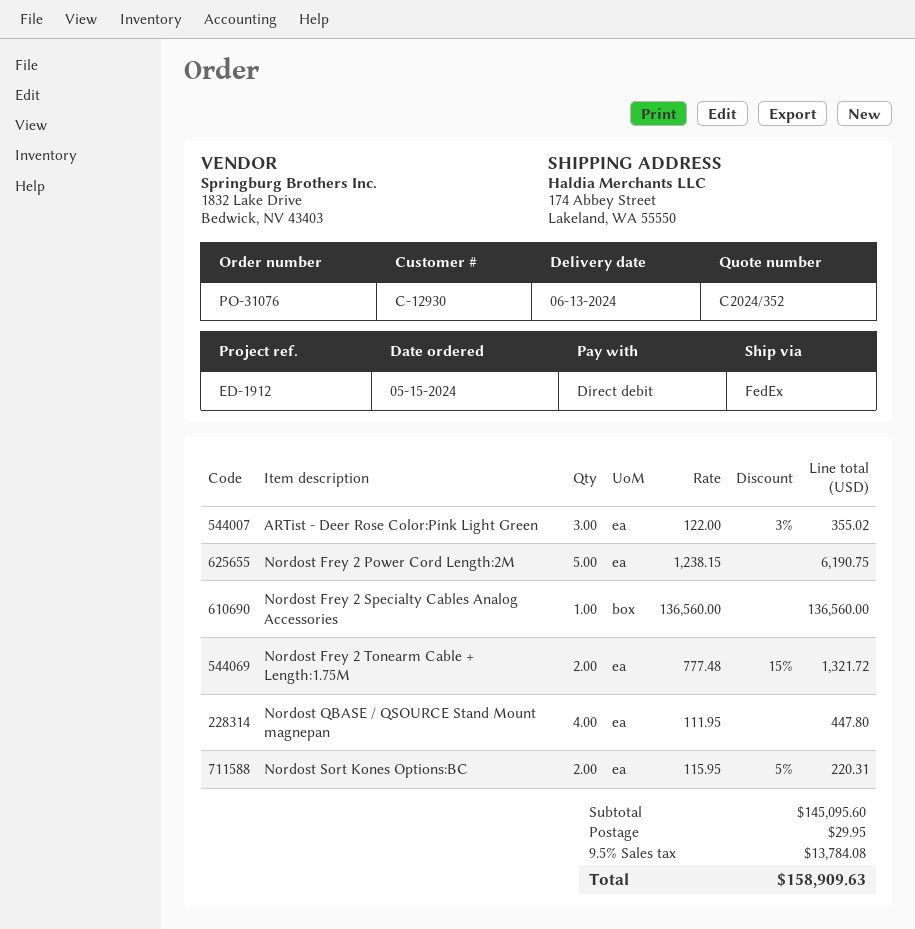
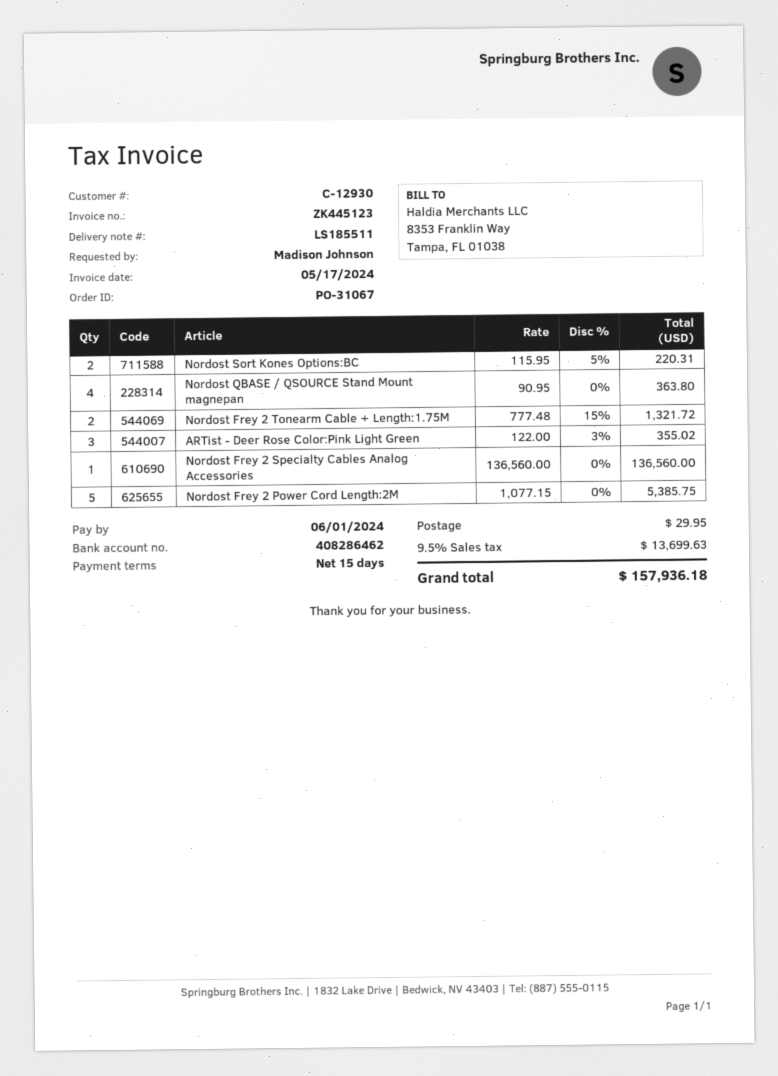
order number: PO-31076 -> PO-31067
Nordost Frey 2 Power Cord Length:2M: 5 x 1238.15 = 6190.75 -> 5 x 1077.15 = 5385.75
Nordost QBASE / QSOURCE Stand Mount magnepan: 4 x 111.95 = 447.80 -> 4 x 90.95 = 363.80
tax: 9.5% = 13784.08 -> 9.5% = 13699.63
total: 158909.63 -> 157936.18

